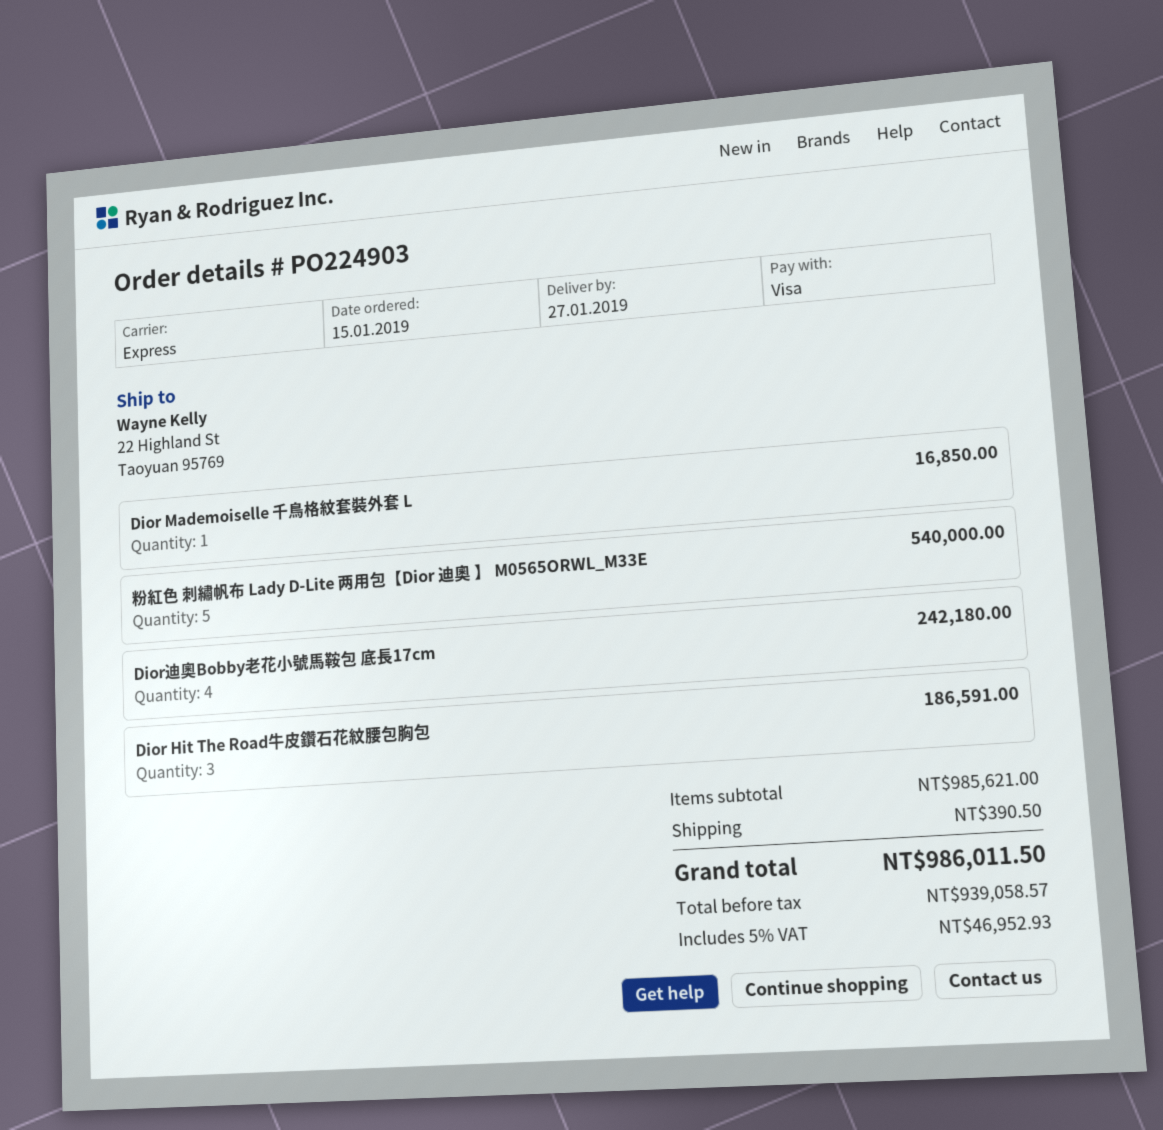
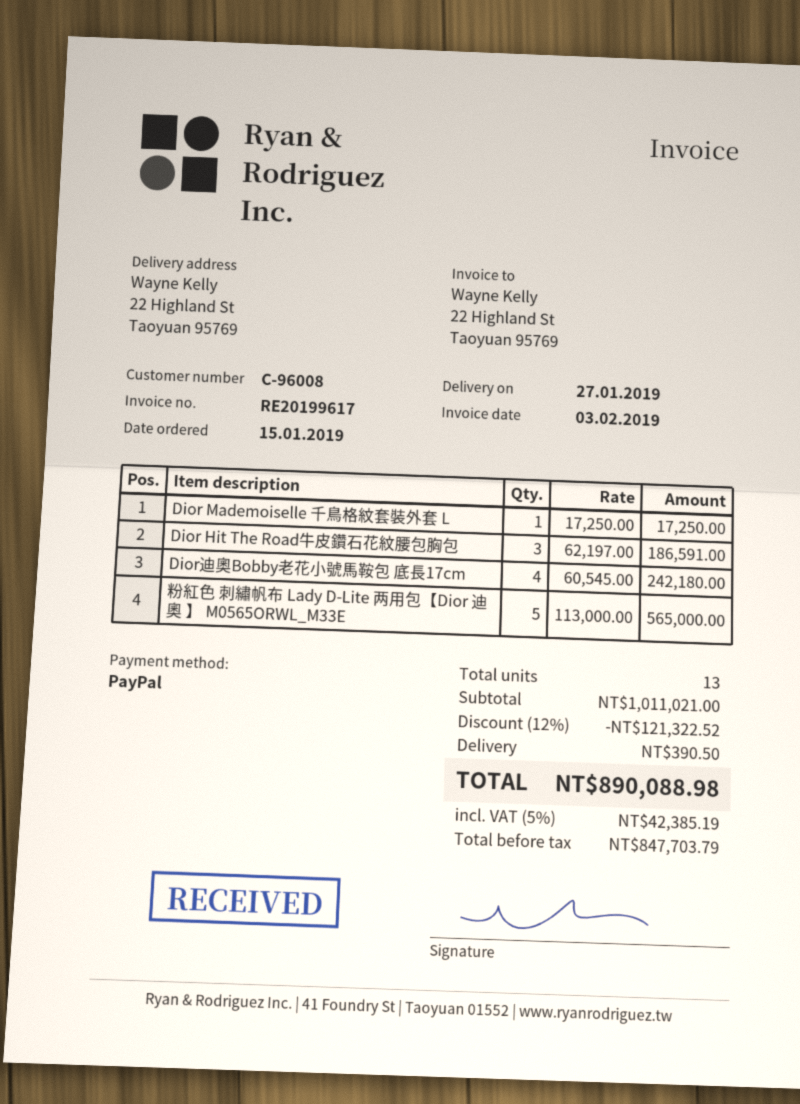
payment method: Visa -> PayPal
Dior Mademoiselle 千鳥格紋套裝外套 L: 1 for 16850.00 -> 1 for 17250.00
粉紅色 刺繡帆布 Lady D-Lite 两用包【Dior 迪奧 】 M0565ORWL_M33E: 5 for 540000.00 -> 5 for 565000.00
subtotal: 985621.00 -> 1011021.00
discount: none -> 12% = 121322.52
net: 939058.57 -> 847703.79
tax: 5% = 46952.93 -> 5% = 42385.19
total: 986011.50 -> 890088.98

